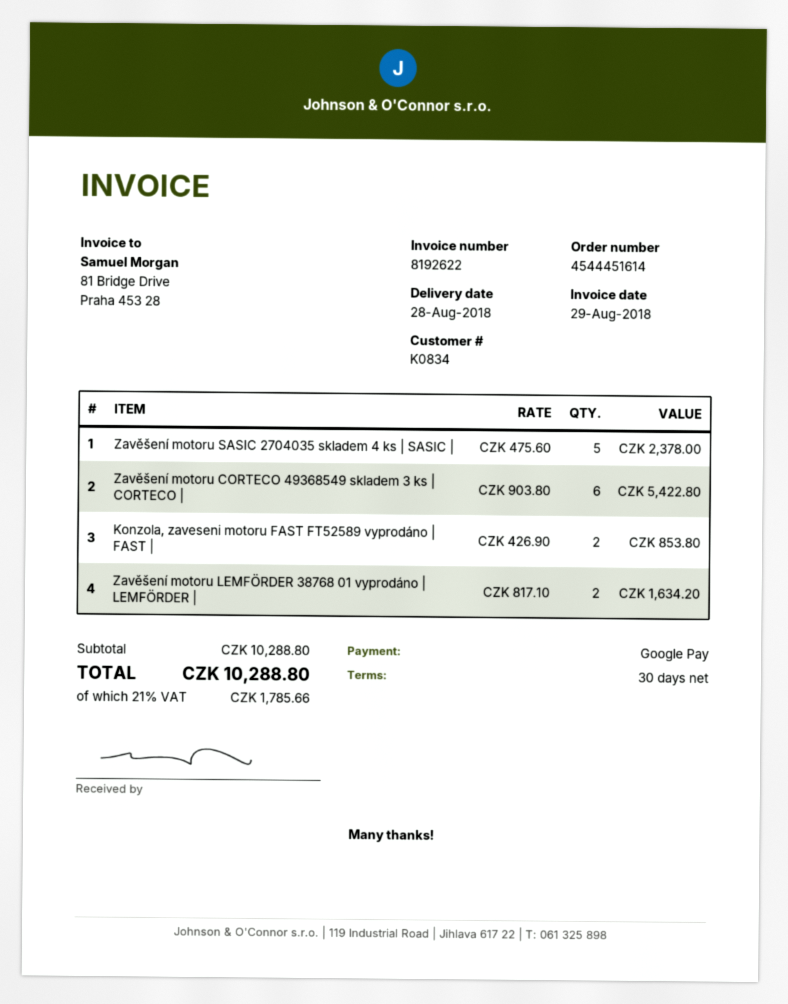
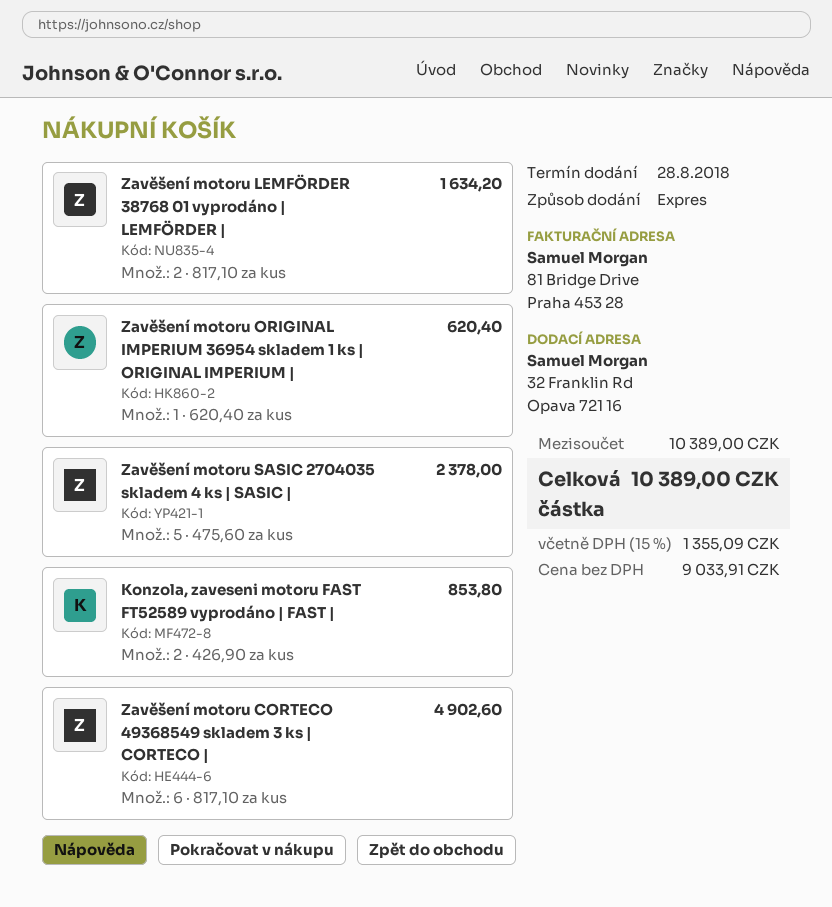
Zavěšení motoru CORTECO 49368549 skladem 3 ks | CORTECO |: 6 x 903.80 = 5422.80 -> 6 x 817.10 = 4902.60
Zavěšení motoru ORIGINAL IMPERIUM 36954 skladem 1 ks | ORIGINAL IMPERIUM |: none -> 1 x 620.40 = 620.40
subtotal: 10288.80 -> 10389.00
tax: 21% = 1785.66 -> 15% = 1355.09
total: 10288.80 -> 10389.00

